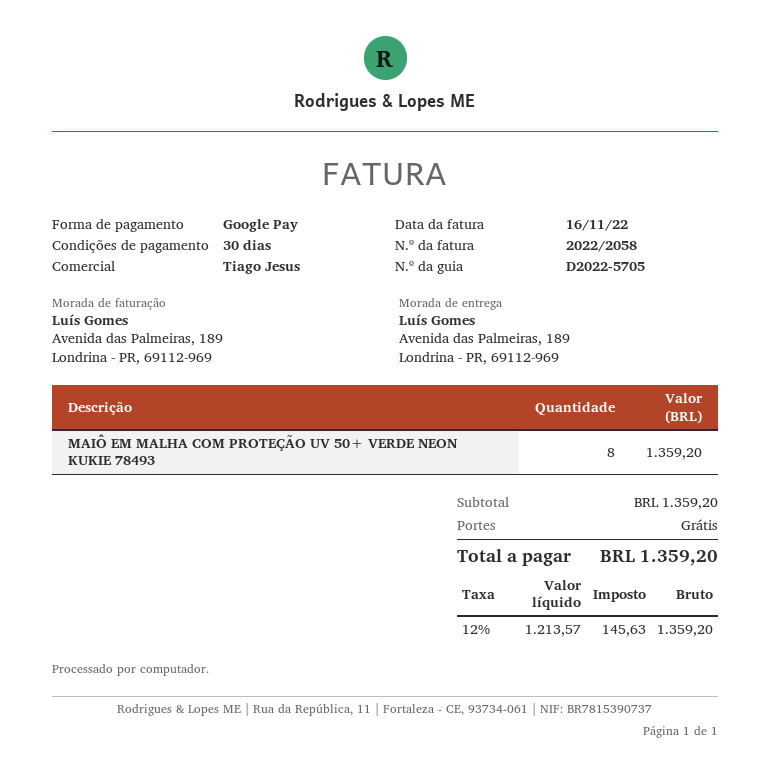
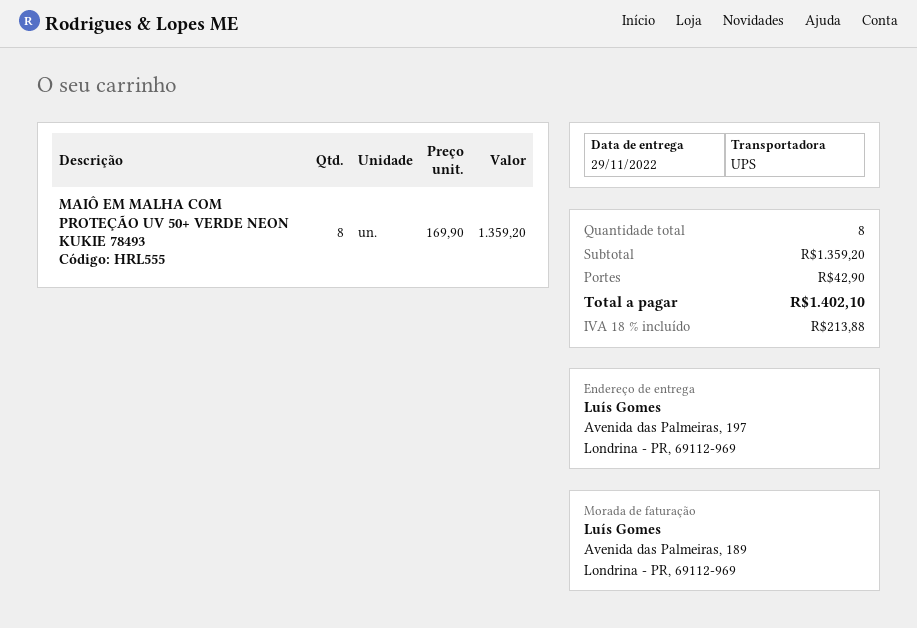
ship to: Avenida das Palmeiras, 189, Londrina - PR, 69112-969 -> Avenida das Palmeiras, 197, Londrina - PR, 69112-969
shipping: 0.00 -> 42.90
tax: 12% = 145.63 -> 18% = 213.88
total: 1359.20 -> 1402.10

